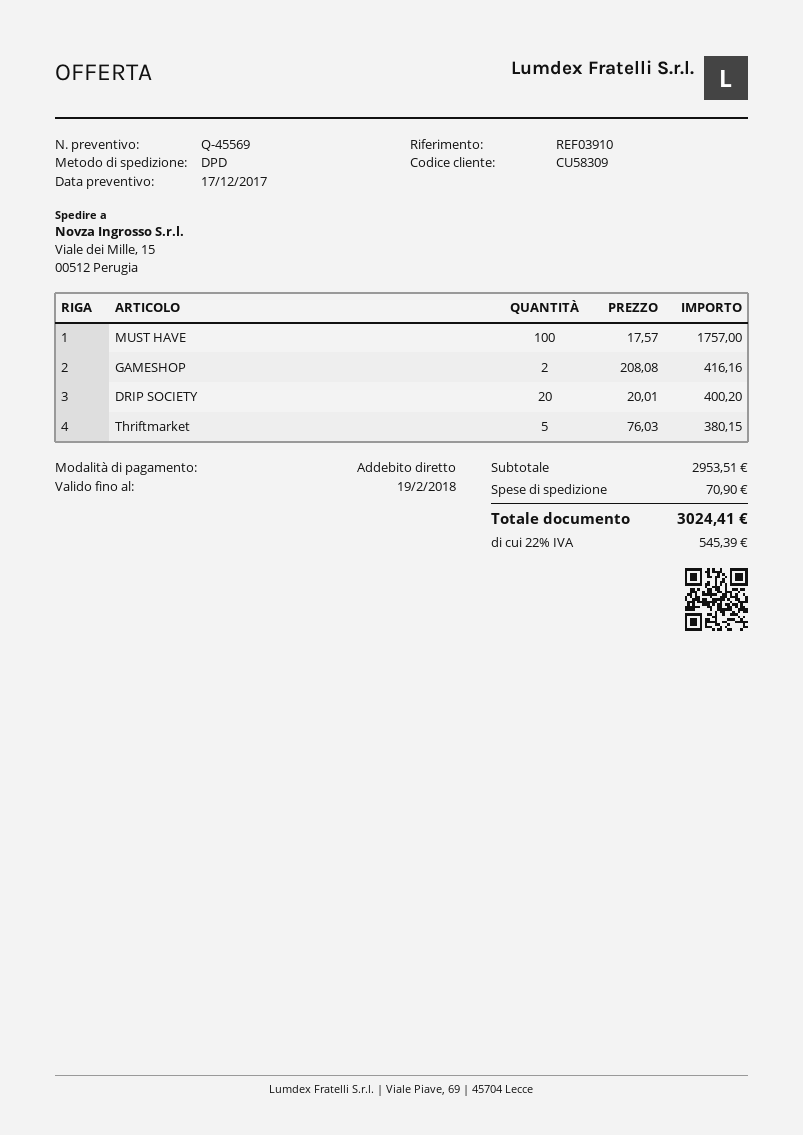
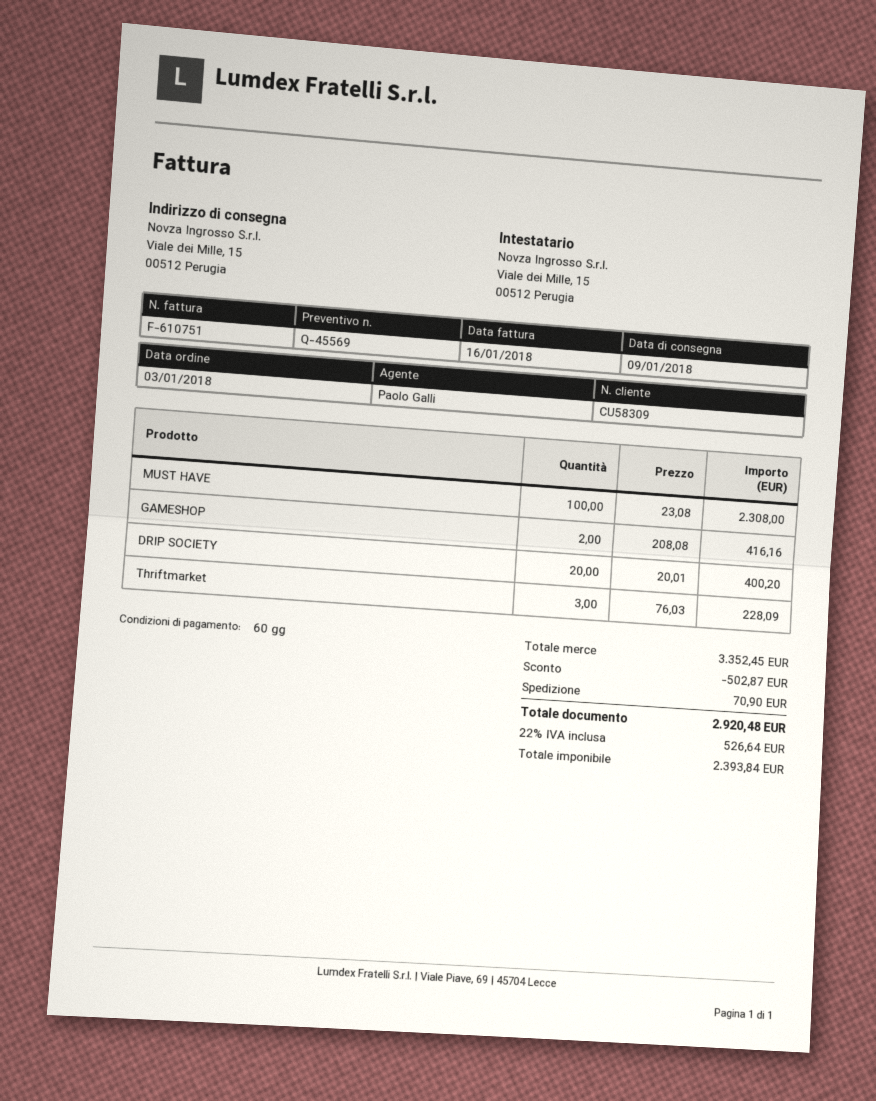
MUST HAVE: 100 x 17.57 = 1757.00 -> 100 x 23.08 = 2308.00
Thriftmarket: 5 x 76.03 = 380.15 -> 3 x 76.03 = 228.09
subtotal: 2953.51 -> 3352.45
discount: none -> 502.87
tax: 22% = 545.39 -> 22% = 526.64
total: 3024.41 -> 2920.48

